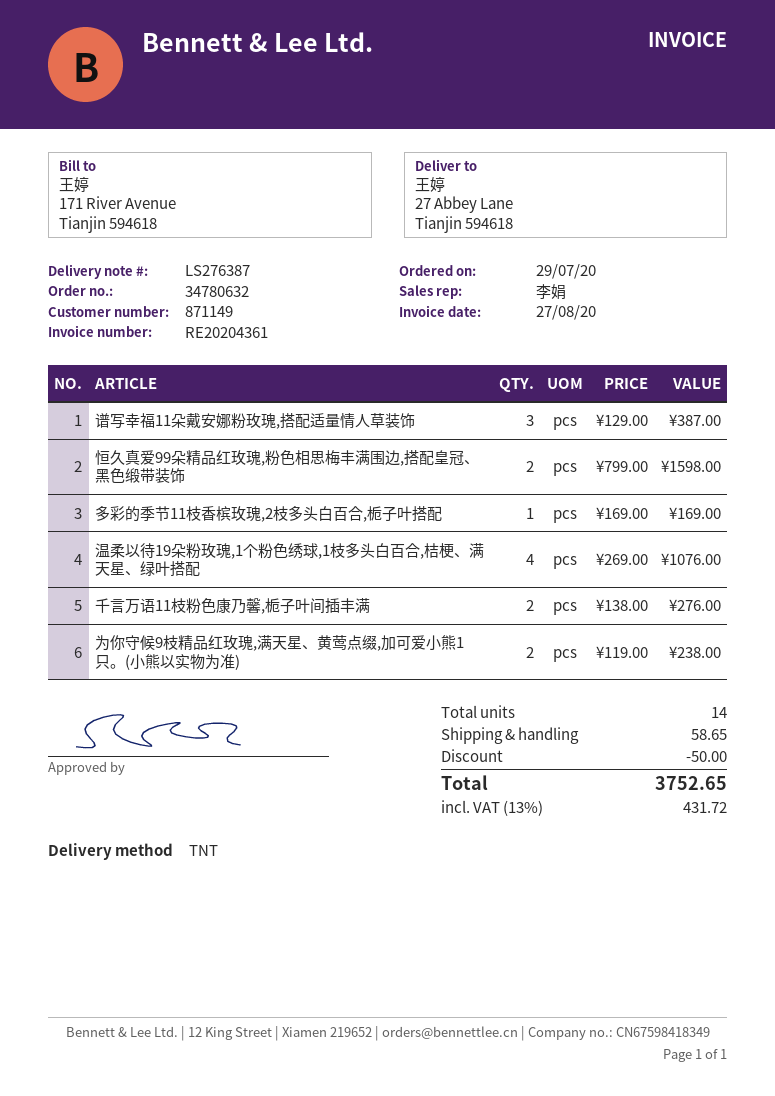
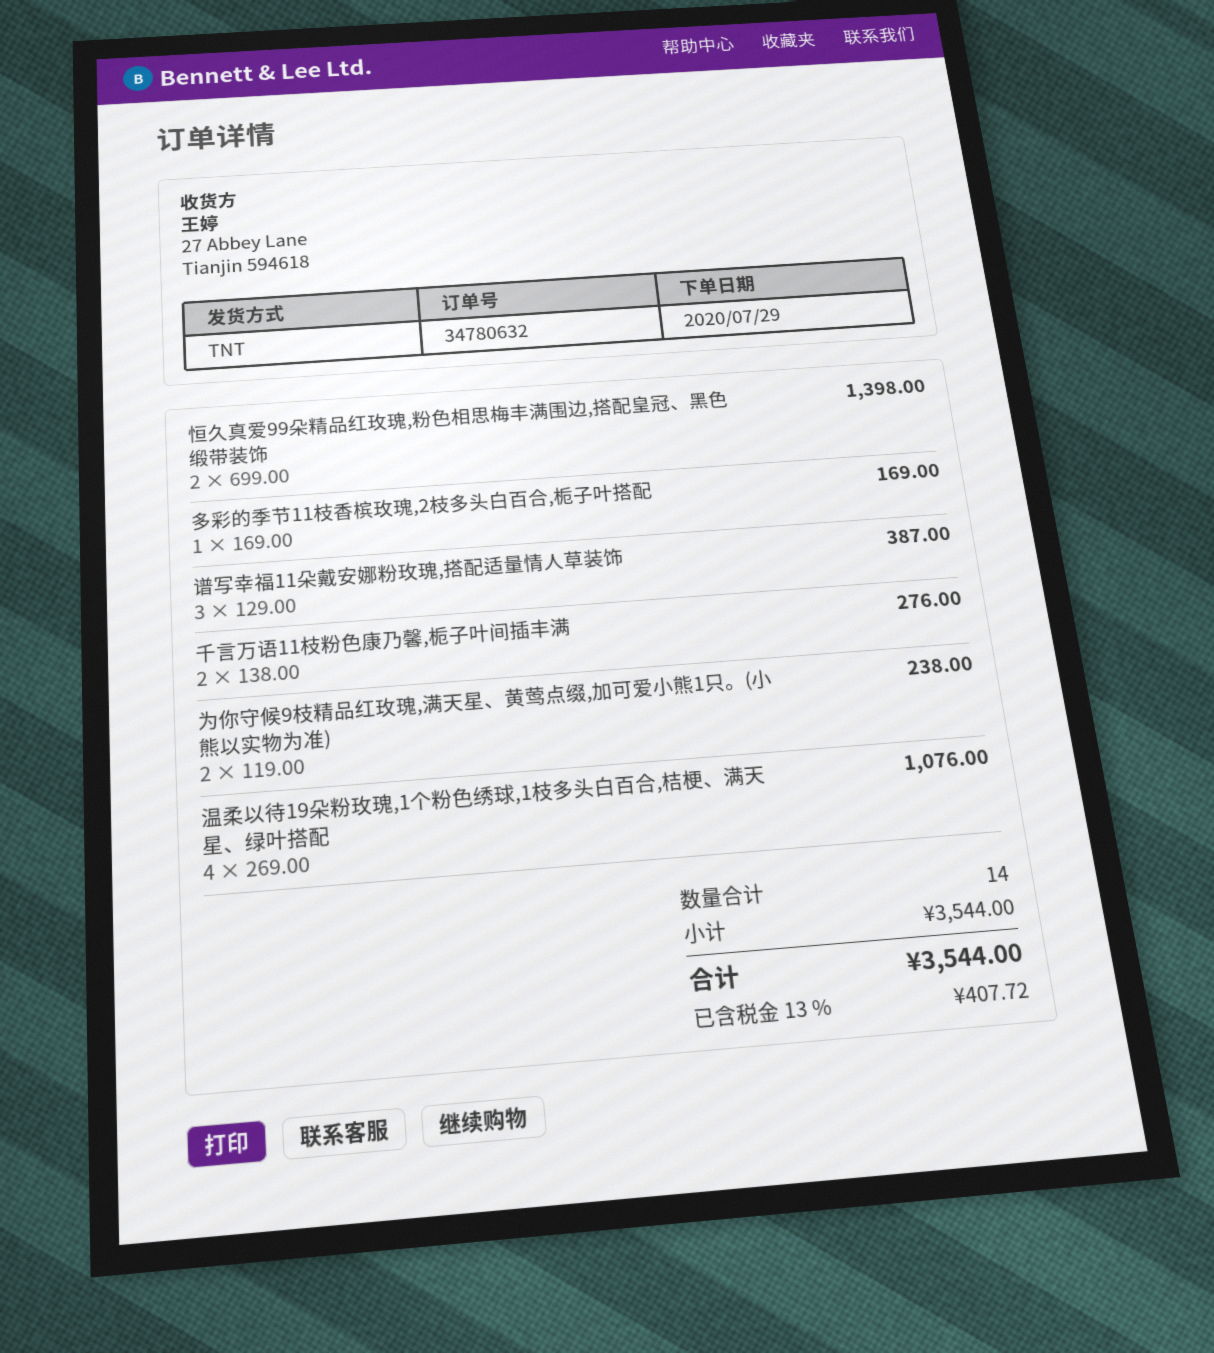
恒久真爱99朵精品红玫瑰,粉色相思梅丰满围边,搭配皇冠、黑色缎带装饰: 2 x 799.00 = 1598.00 -> 2 x 699.00 = 1398.00
discount: 50.00 -> none
shipping: 58.65 -> none
tax: 13% = 431.72 -> 13% = 407.72
total: 3752.65 -> 3544.00

